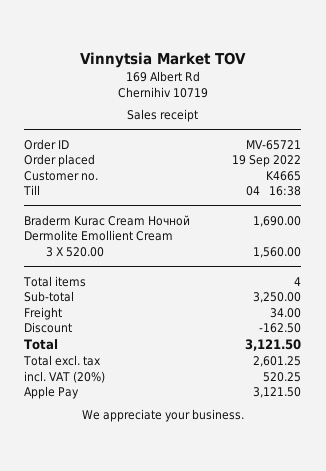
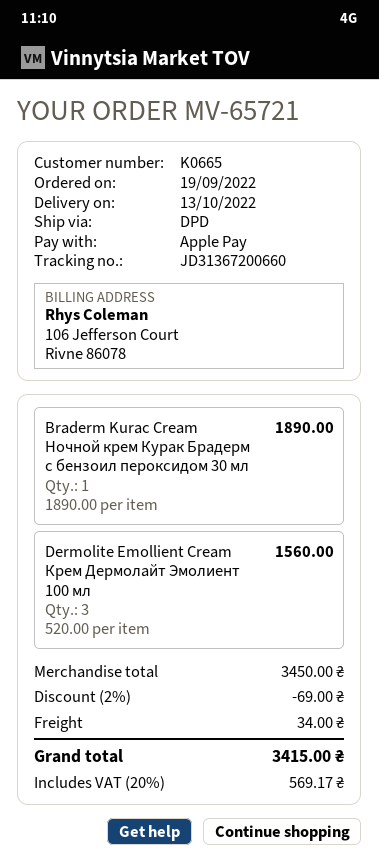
customer number: K4665 -> K0665
Braderm Kurac Cream Ночной: 1 x 1690.00 = 1690.00 -> 1 x 1890.00 = 1890.00
subtotal: 3250.00 -> 3450.00
discount: 162.50 -> 69.00
tax: 20% = 520.25 -> 20% = 569.17
total: 3121.50 -> 3415.00

